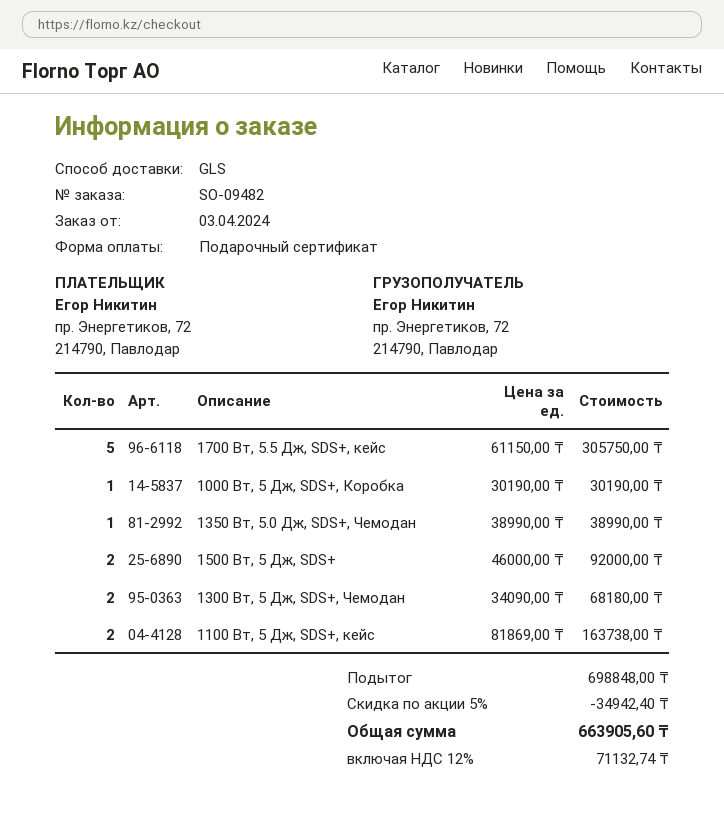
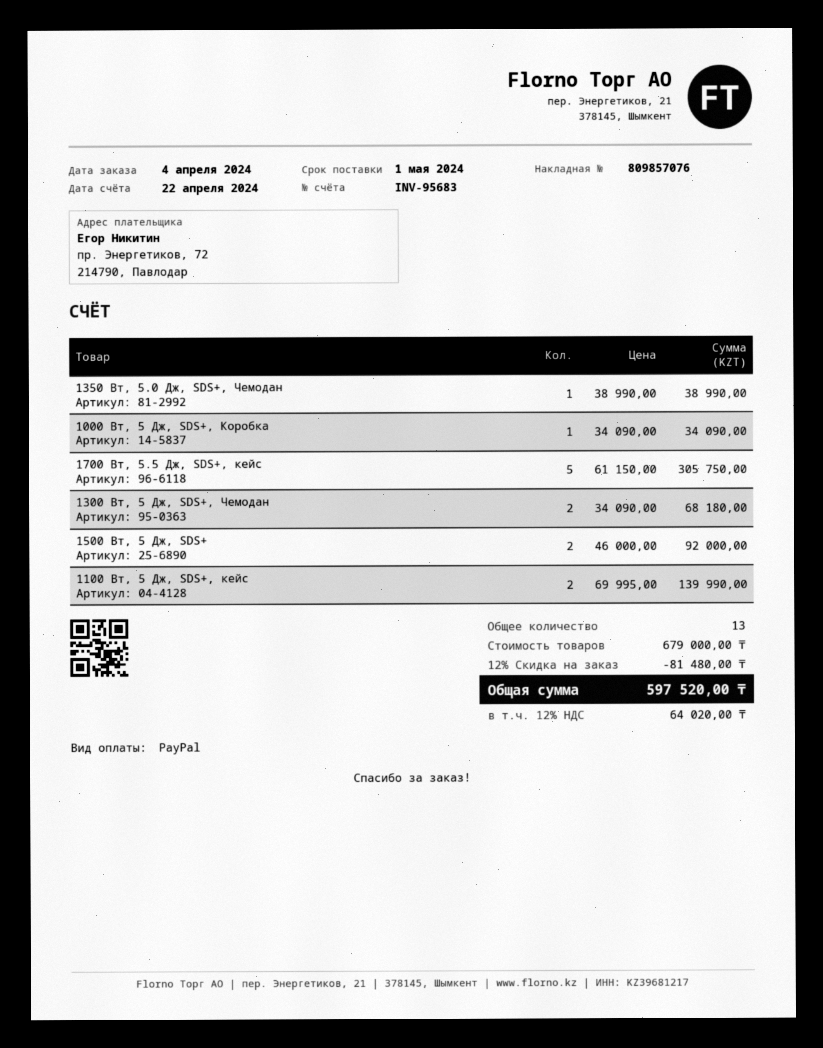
order date: 2024-04-03 -> 2024-04-04
payment method: gift card -> PayPal
1000 Вт, 5 Дж, SDS+, Коробка: 1 x 30190.00 = 30190.00 -> 1 x 34090.00 = 34090.00
1100 Вт, 5 Дж, SDS+, кейс: 2 x 81869.00 = 163738.00 -> 2 x 69995.00 = 139990.00
subtotal: 698848.00 -> 679000.00
discount: 5% = 34942.40 -> 12% = 81480.00
tax: 12% = 71132.74 -> 12% = 64020.00
total: 663905.60 -> 597520.00

